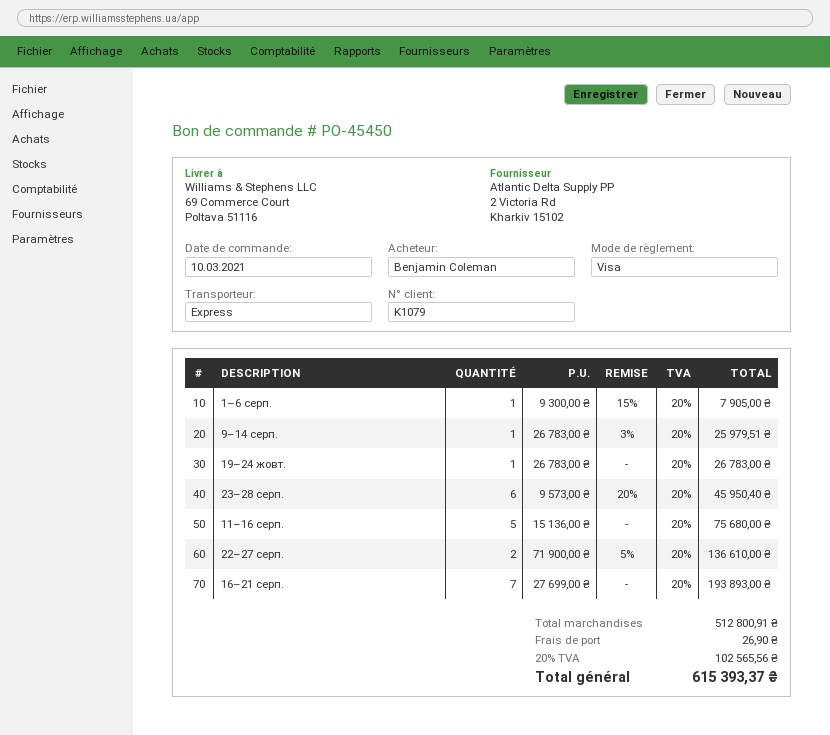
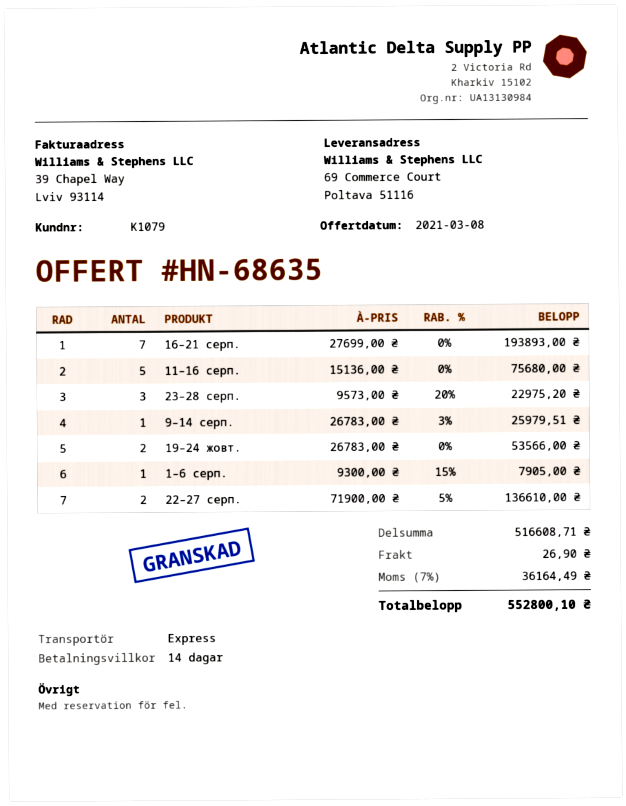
19–24 жовт.: 1 x 26783.00 = 26783.00 -> 2 x 26783.00 = 53566.00
23–28 серп.: 6 x 9573.00 - 20% = 45950.40 -> 3 x 9573.00 - 20% = 22975.20
subtotal: 512800.91 -> 516608.71
tax: 20% = 102565.56 -> 7% = 36164.49
total: 615393.37 -> 552800.10

